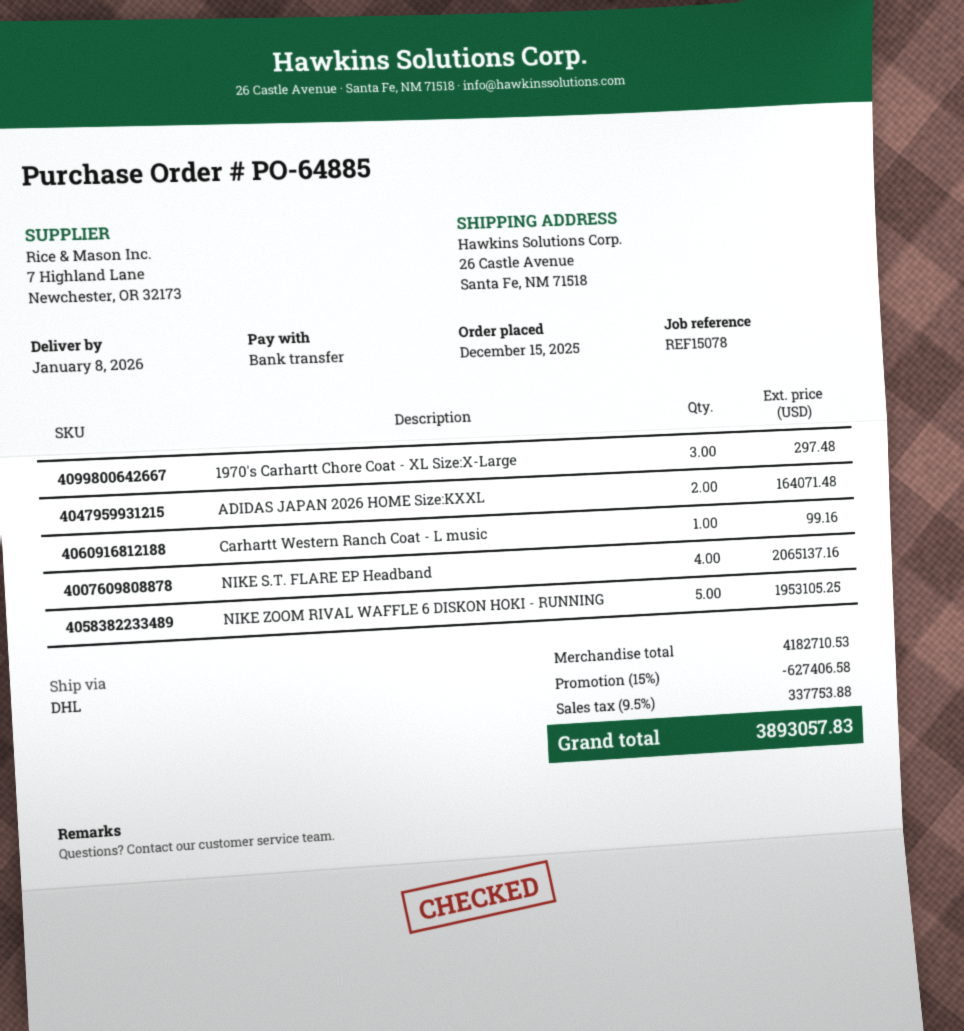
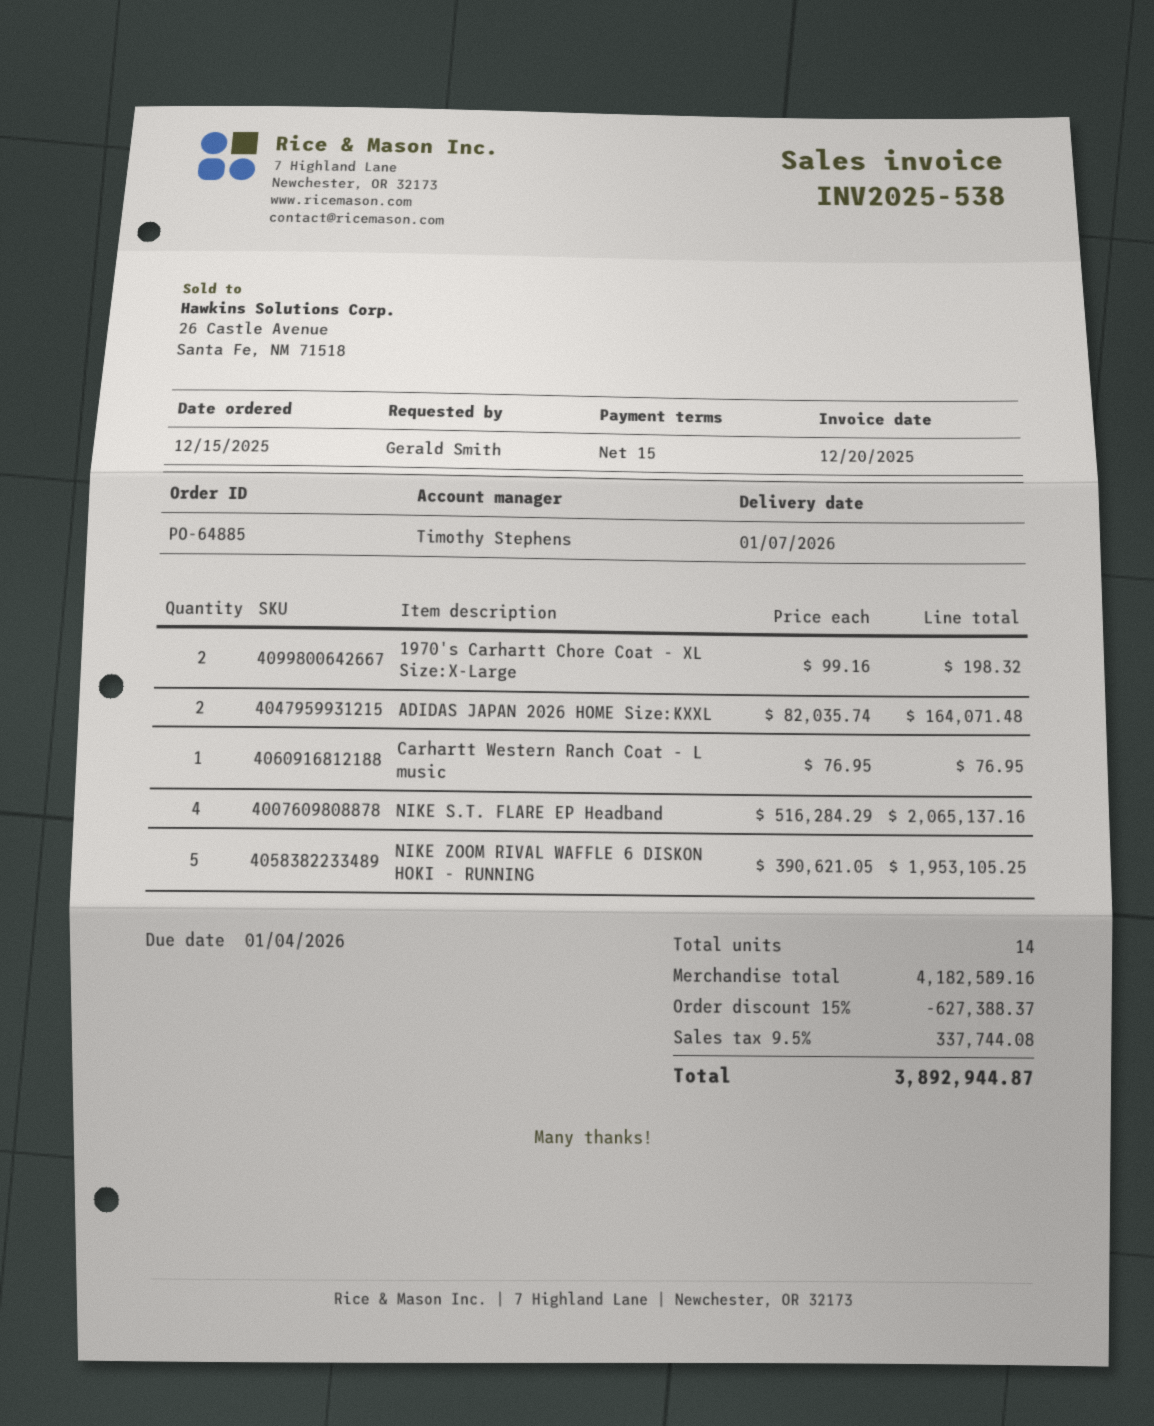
delivery date: 2026-01-08 -> 2026-01-07
1970's Carhartt Chore Coat - XL Size:X-Large: 3 for 297.48 -> 2 for 198.32
Carhartt Western Ranch Coat - L music: 1 for 99.16 -> 1 for 76.95
subtotal: 4182710.53 -> 4182589.16
discount: 15% = 627406.58 -> 15% = 627388.37
tax: 9.5% = 337753.88 -> 9.5% = 337744.08
total: 3893057.83 -> 3892944.87

